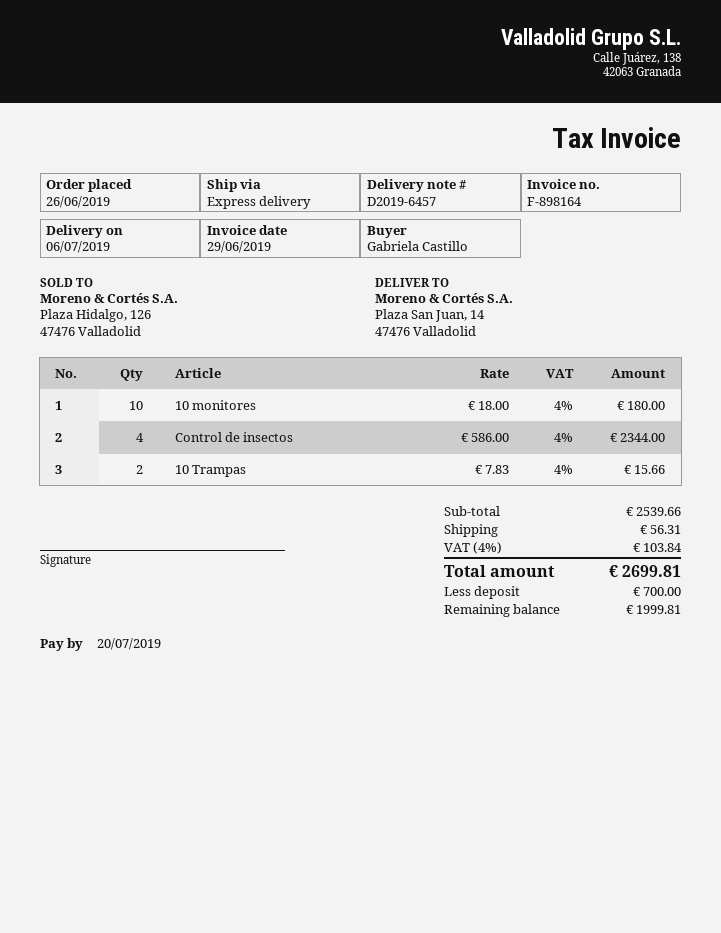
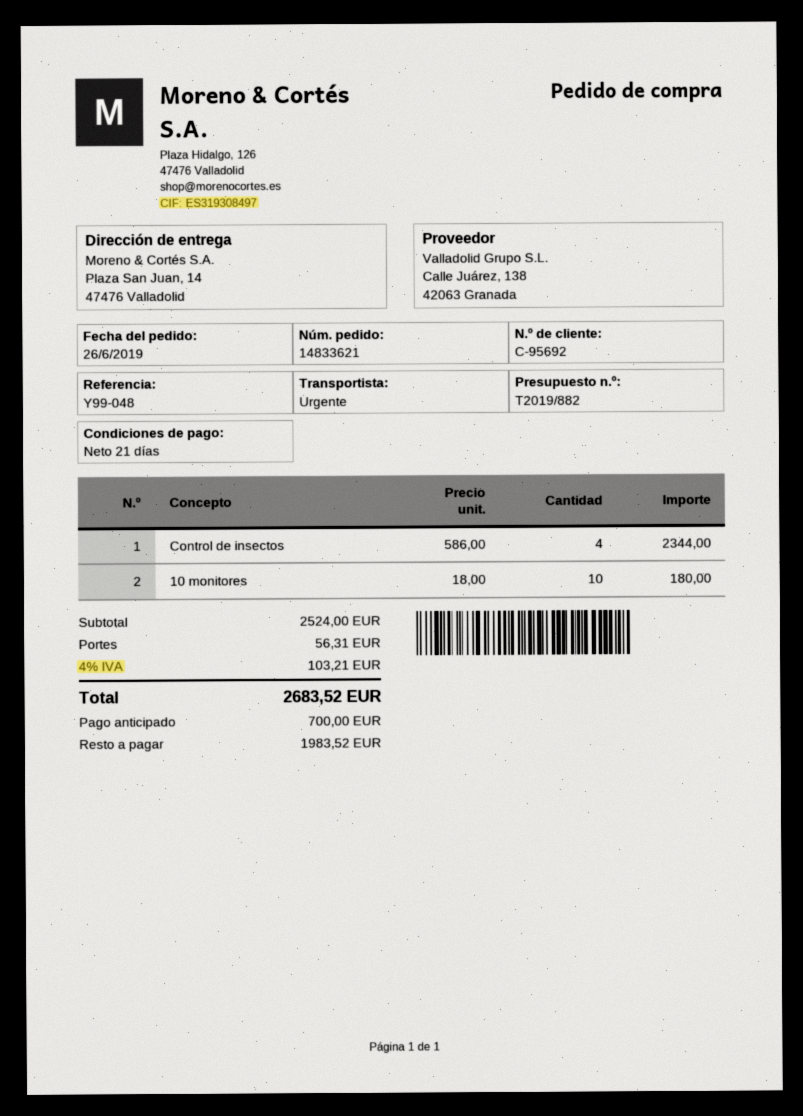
10 Trampas: 2 x 7.83 = 15.66 -> none
subtotal: 2539.66 -> 2524.00
tax: 4% = 103.84 -> 4% = 103.21
total: 2699.81 -> 2683.52
balance: 1999.81 -> 1983.52

